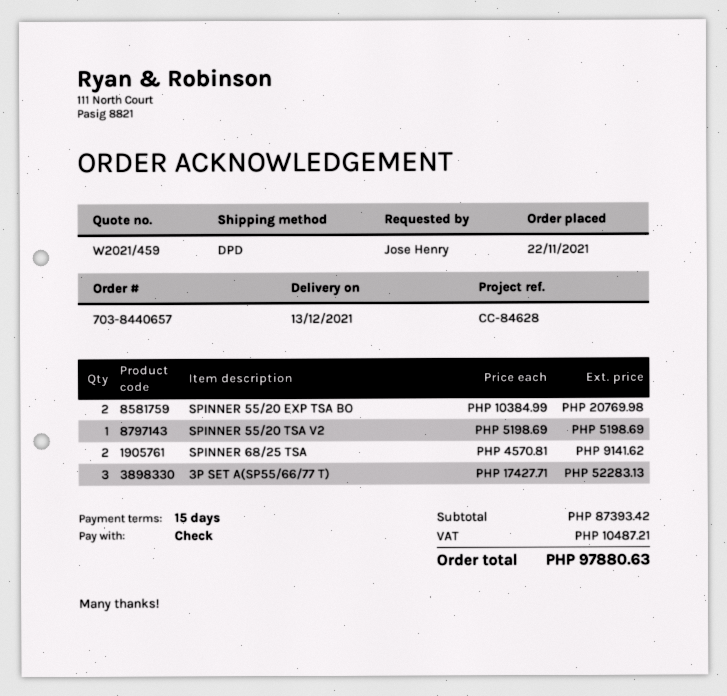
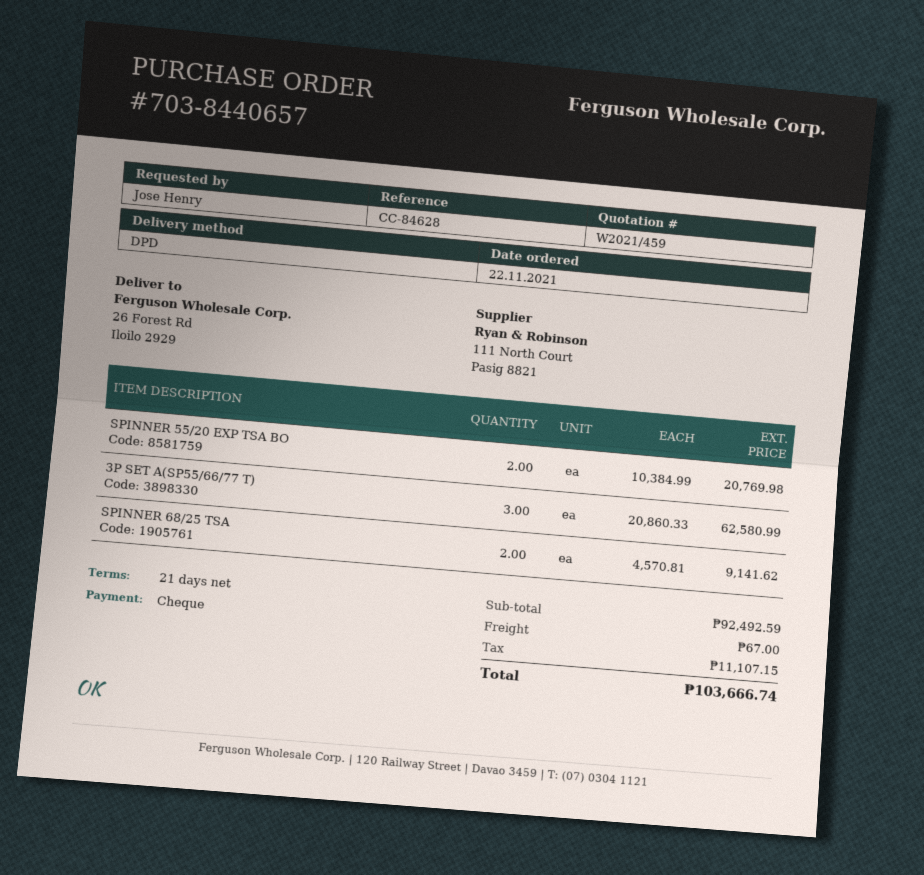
payment terms: 15 days -> 21 days
SPINNER 55/20 TSA V2: 1 x 5198.69 = 5198.69 -> none
3P SET A(SP55/66/77 T): 3 x 17427.71 = 52283.13 -> 3 x 20860.33 = 62580.99
subtotal: 87393.42 -> 92492.59
shipping: none -> 67.00
tax: 10487.21 -> 11107.15
total: 97880.63 -> 103666.74

